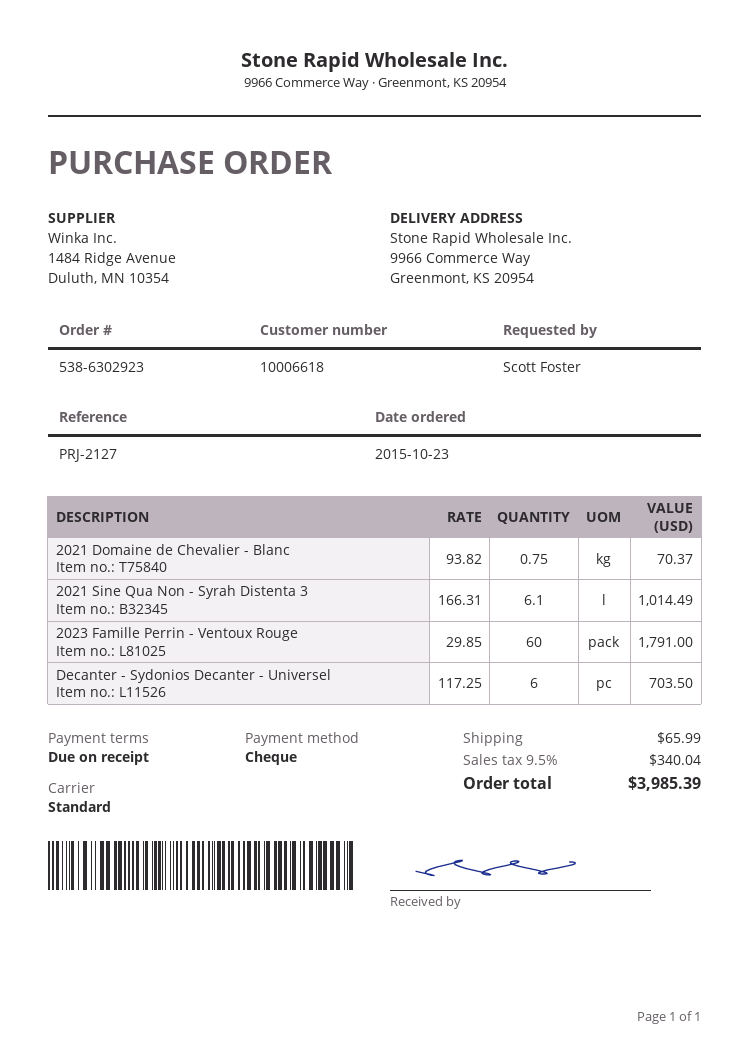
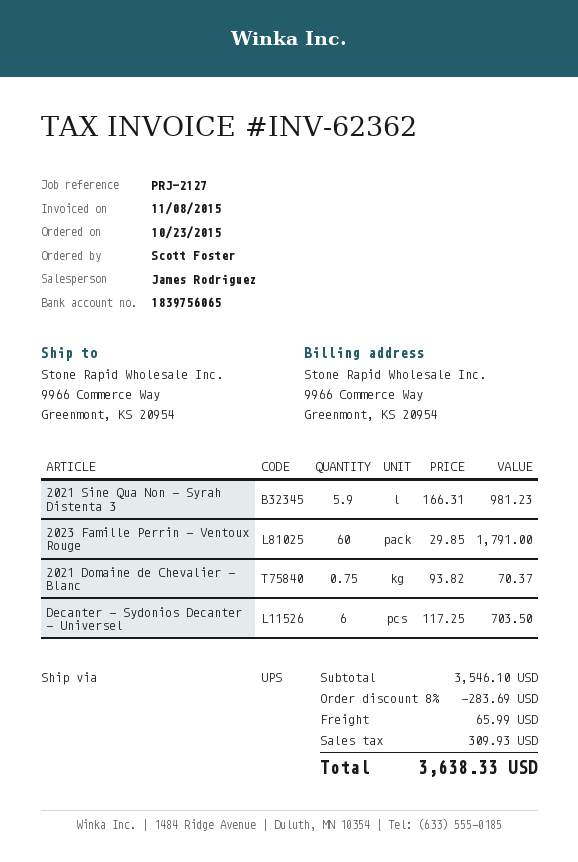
shipping method: standard -> UPS
2021 Sine Qua Non - Syrah Distenta 3: 6.1 x 166.31 = 1014.49 -> 5.9 x 166.31 = 981.23
discount: none -> 8% = 283.69
tax: 340.04 -> 309.93
total: 3985.39 -> 3638.33

